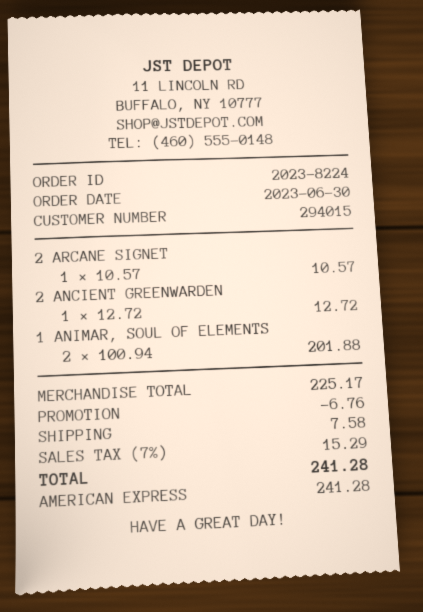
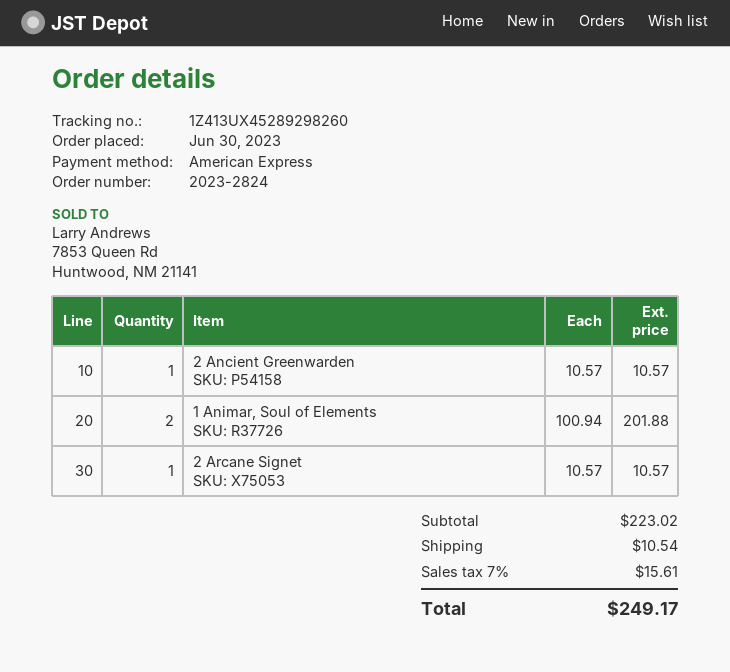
order number: 2023-8224 -> 2023-2824
2 ANCIENT GREENWARDEN: 1 x 12.72 = 12.72 -> 1 x 10.57 = 10.57
subtotal: 225.17 -> 223.02
discount: 6.76 -> none
shipping: 7.58 -> 10.54
tax: 7% = 15.29 -> 7% = 15.61
total: 241.28 -> 249.17

